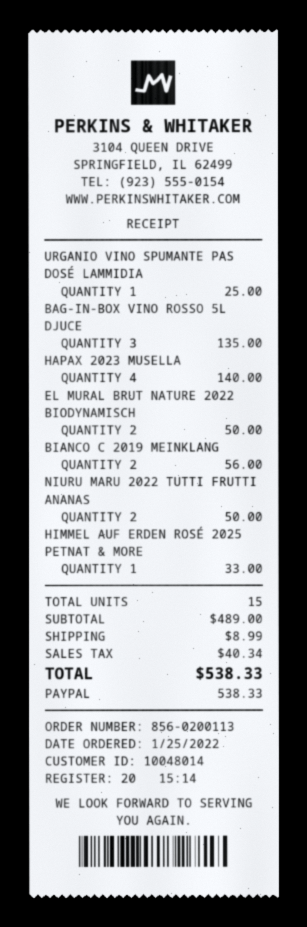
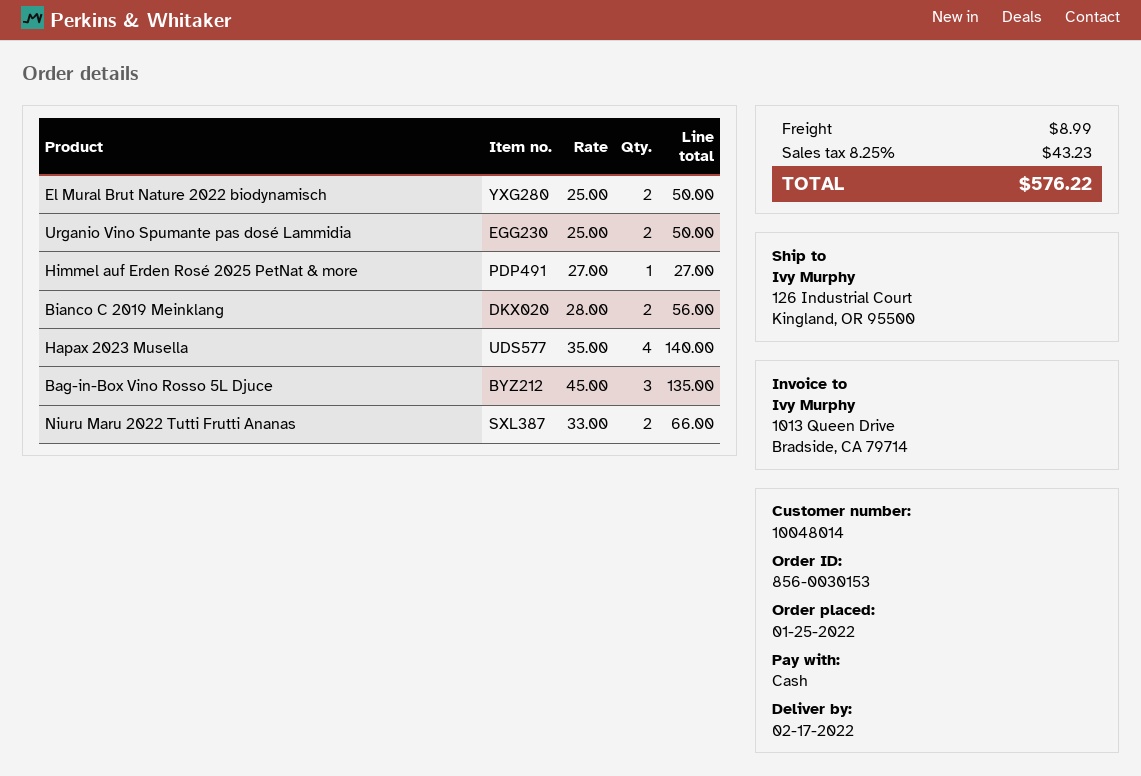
order number: 856-0200113 -> 856-0030153
payment method: PayPal -> cash
URGANIO VINO SPUMANTE PAS DOSÉ LAMMIDIA: 1 for 25.00 -> 2 for 50.00
NIURU MARU 2022 TUTTI FRUTTI ANANAS: 2 for 50.00 -> 2 for 66.00
HIMMEL AUF ERDEN ROSÉ 2025 PETNAT & MORE: 1 for 33.00 -> 1 for 27.00
tax: 40.34 -> 43.23
total: 538.33 -> 576.22

